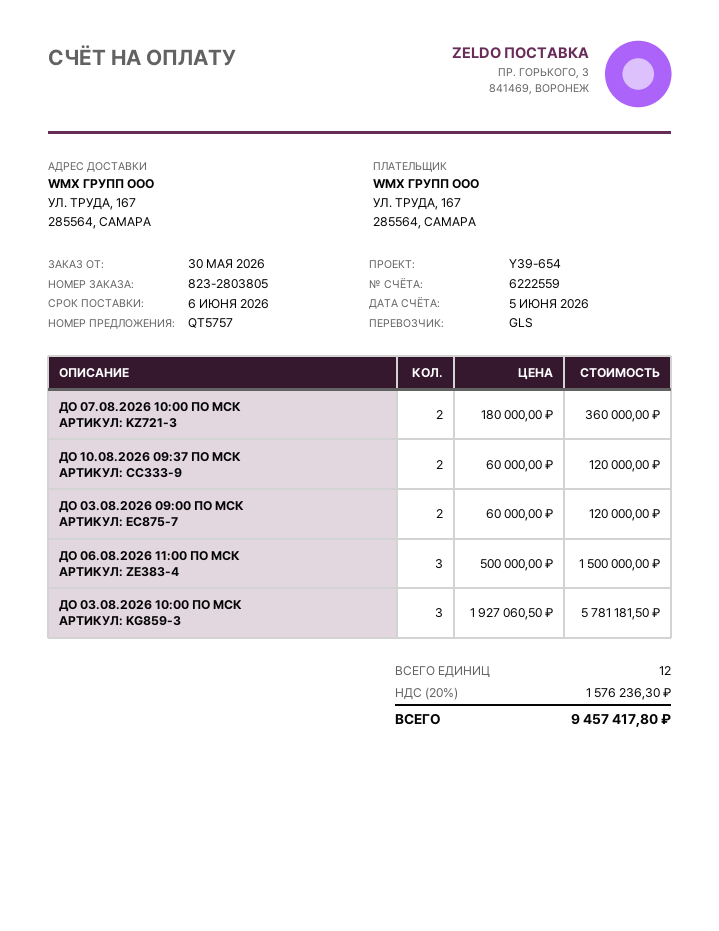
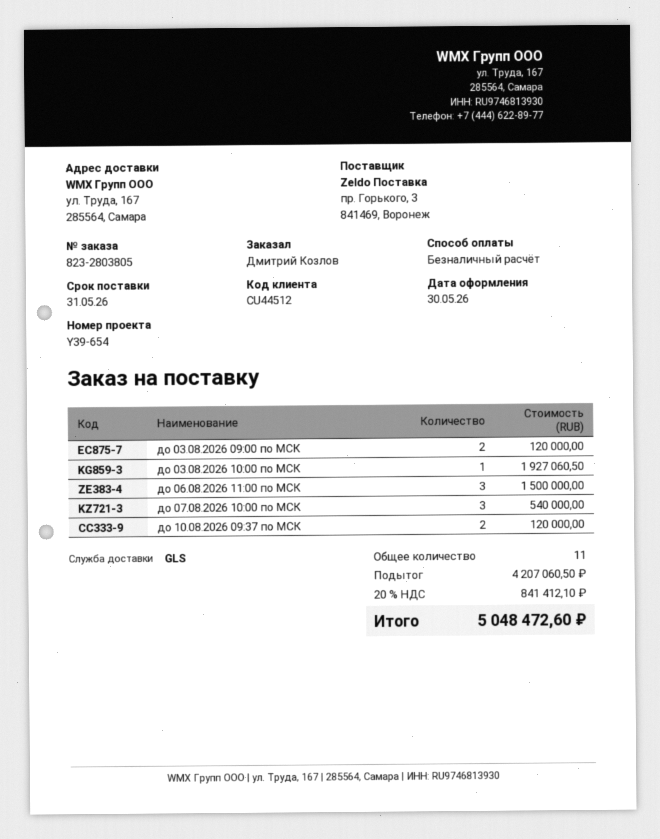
delivery date: 2026-06-06 -> 2026-05-31
ДО 07.08.2026 10:00 ПО МСК: 2 for 360000.00 -> 3 for 540000.00
ДО 03.08.2026 10:00 ПО МСК: 3 for 5781181.50 -> 1 for 1927060.50
total quantity: 12 -> 11
tax: 20% = 1576236.30 -> 20% = 841412.10
total: 9457417.80 -> 5048472.60

